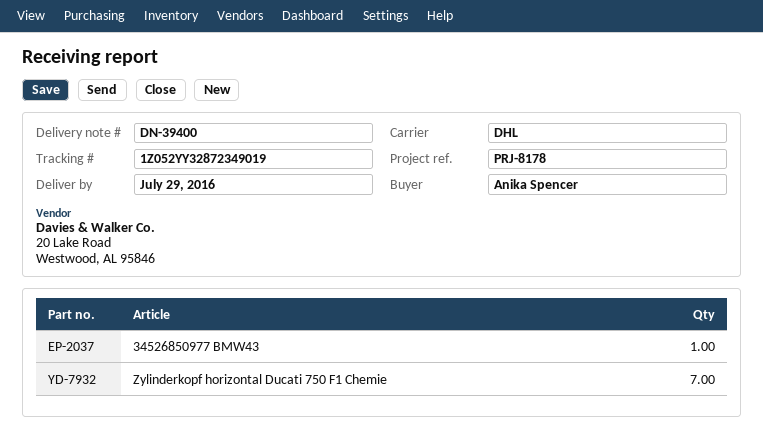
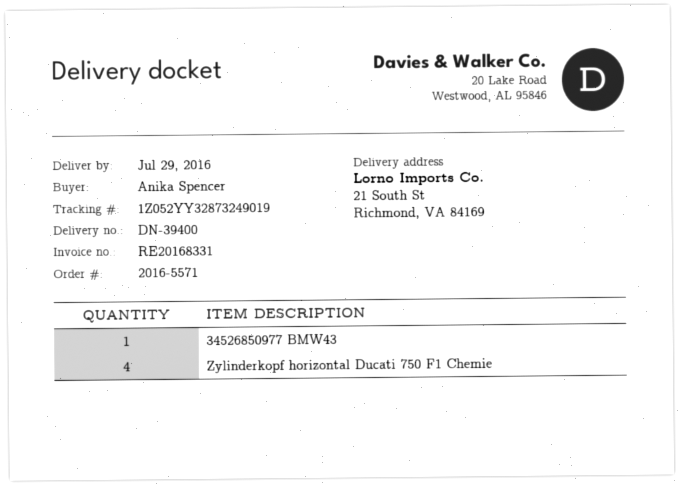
tracking number: 1Z052YY32872349019 -> 1Z052YY32873249019
Zylinderkopf horizontal Ducati 750 F1 Chemie: 7 -> 4

